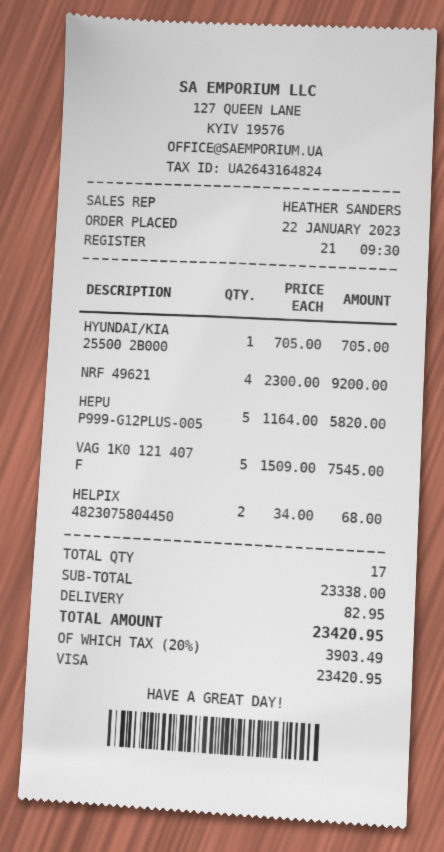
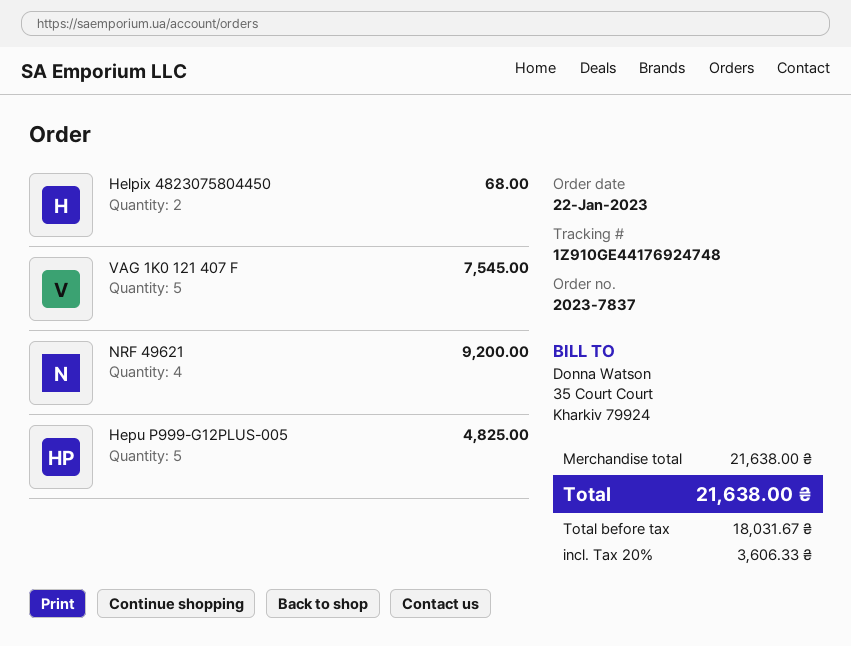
HYUNDAI/KIA 25500 2B000: 1 for 705.00 -> none
HEPU P999-G12PLUS-005: 5 for 5820.00 -> 5 for 4825.00
subtotal: 23338.00 -> 21638.00
shipping: 82.95 -> none
tax: 20% = 3903.49 -> 20% = 3606.33
total: 23420.95 -> 21638.00

